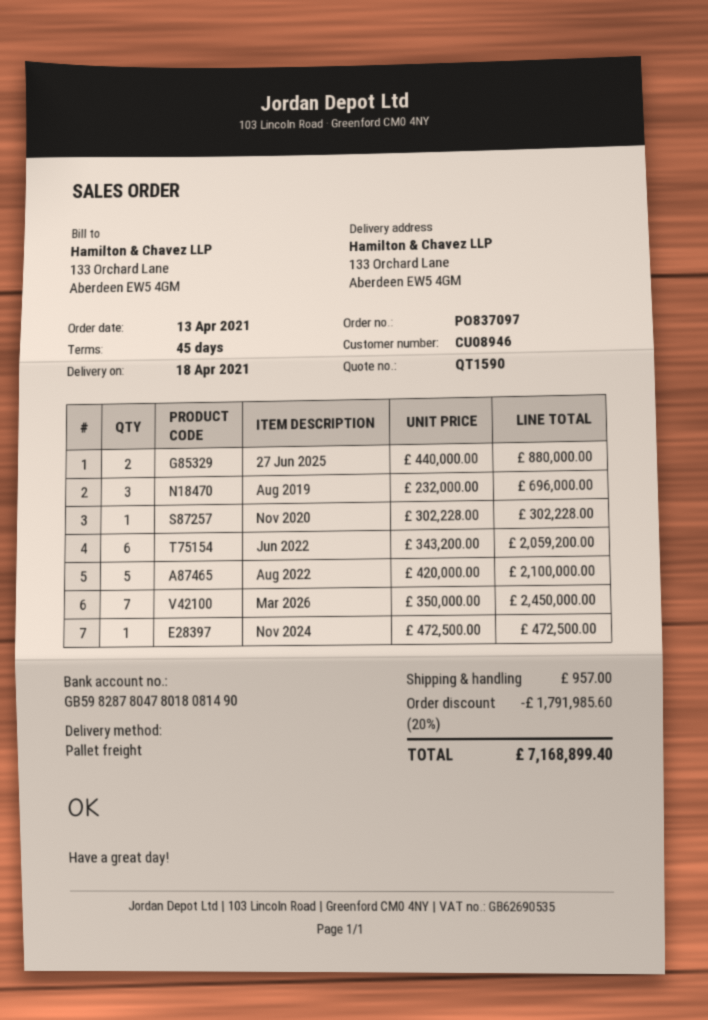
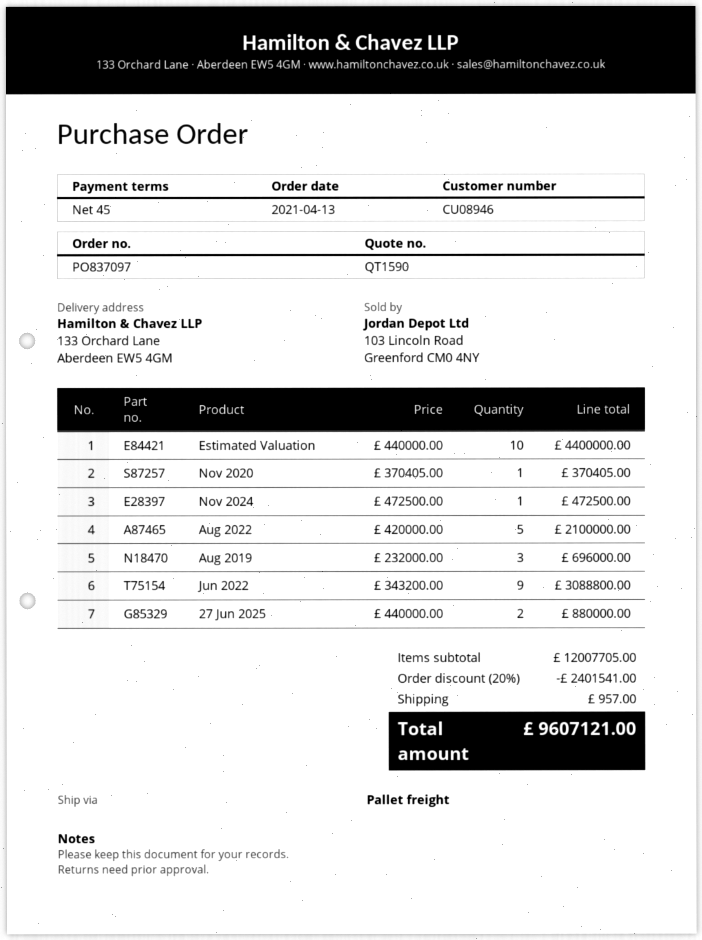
Nov 2020: 1 x 302228.00 = 302228.00 -> 1 x 370405.00 = 370405.00
Jun 2022: 6 x 343200.00 = 2059200.00 -> 9 x 343200.00 = 3088800.00
Mar 2026: 7 x 350000.00 = 2450000.00 -> none
Estimated Valuation: none -> 10 x 440000.00 = 4400000.00
discount: 20% = 1791985.60 -> 20% = 2401541.00
total: 7168899.40 -> 9607121.00

